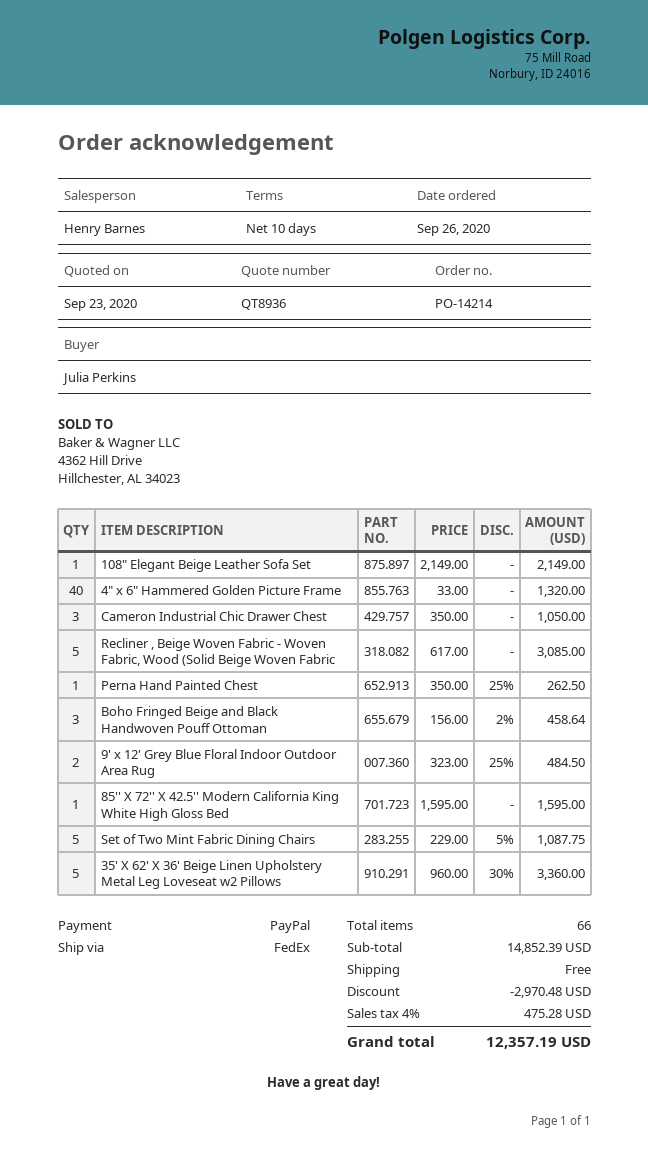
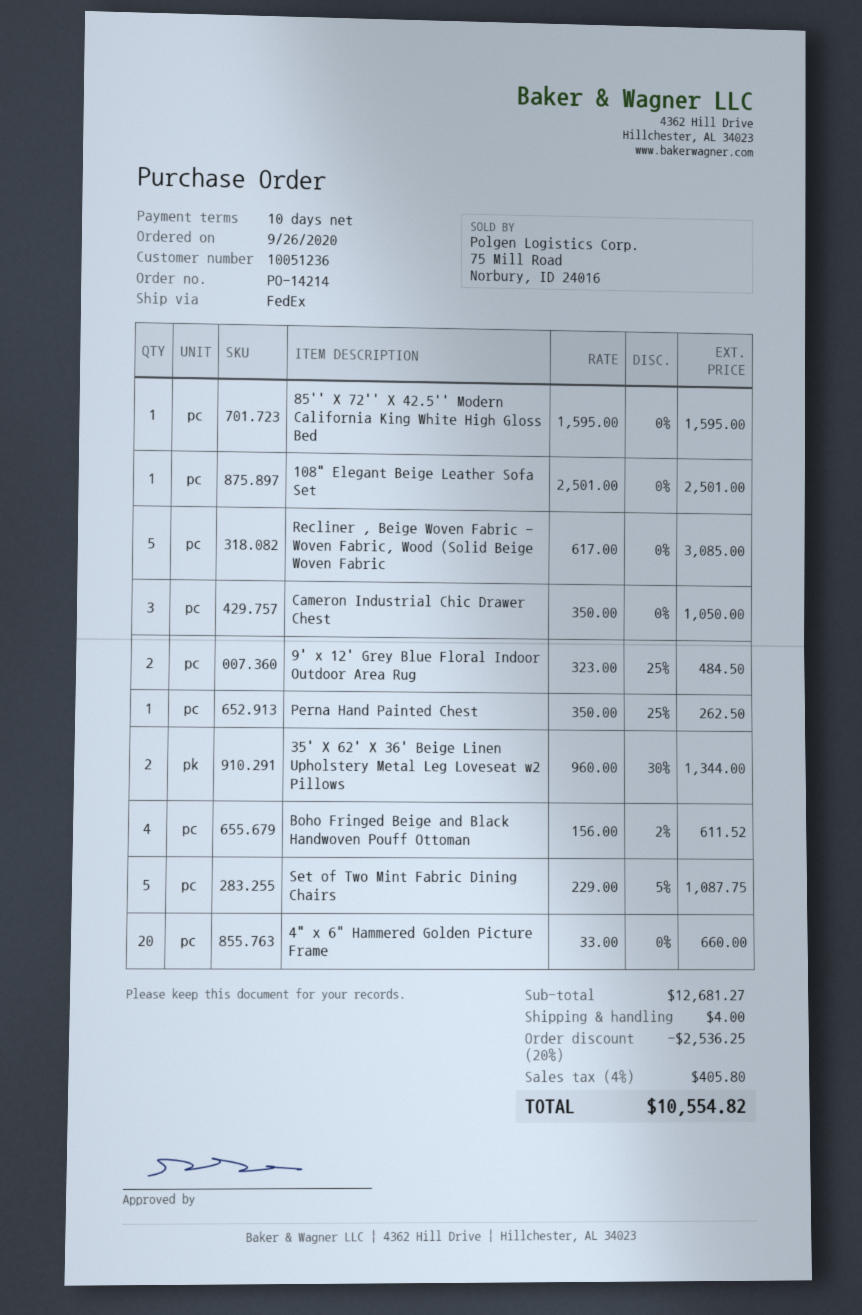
108" Elegant Beige Leather Sofa Set: 1 x 2149.00 = 2149.00 -> 1 x 2501.00 = 2501.00
4" x 6" Hammered Golden Picture Frame: 40 x 33.00 = 1320.00 -> 20 x 33.00 = 660.00
Boho Fringed Beige and Black Handwoven Pouff Ottoman: 3 x 156.00 - 2% = 458.64 -> 4 x 156.00 - 2% = 611.52
35' X 62' X 36' Beige Linen Upholstery Metal Leg Loveseat w2 Pillows: 5 x 960.00 - 30% = 3360.00 -> 2 x 960.00 - 30% = 1344.00
subtotal: 14852.39 -> 12681.27
discount: 2970.48 -> 2536.25
shipping: 0.00 -> 4.00
tax: 4% = 475.28 -> 4% = 405.80
total: 12357.19 -> 10554.82

